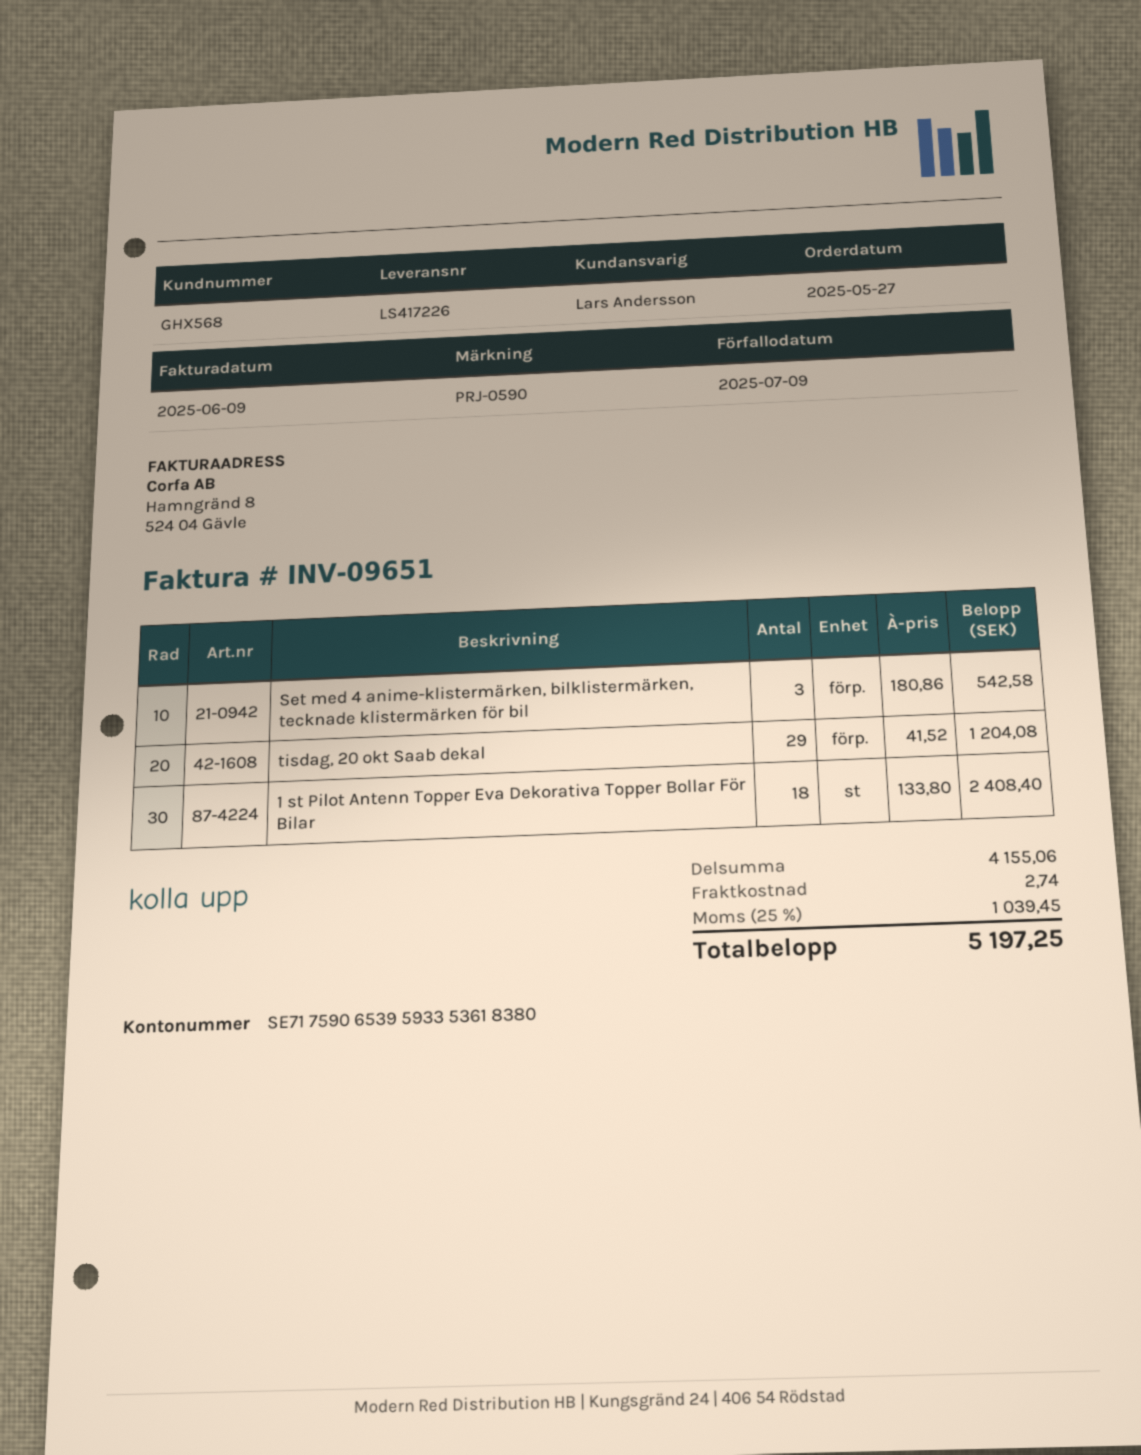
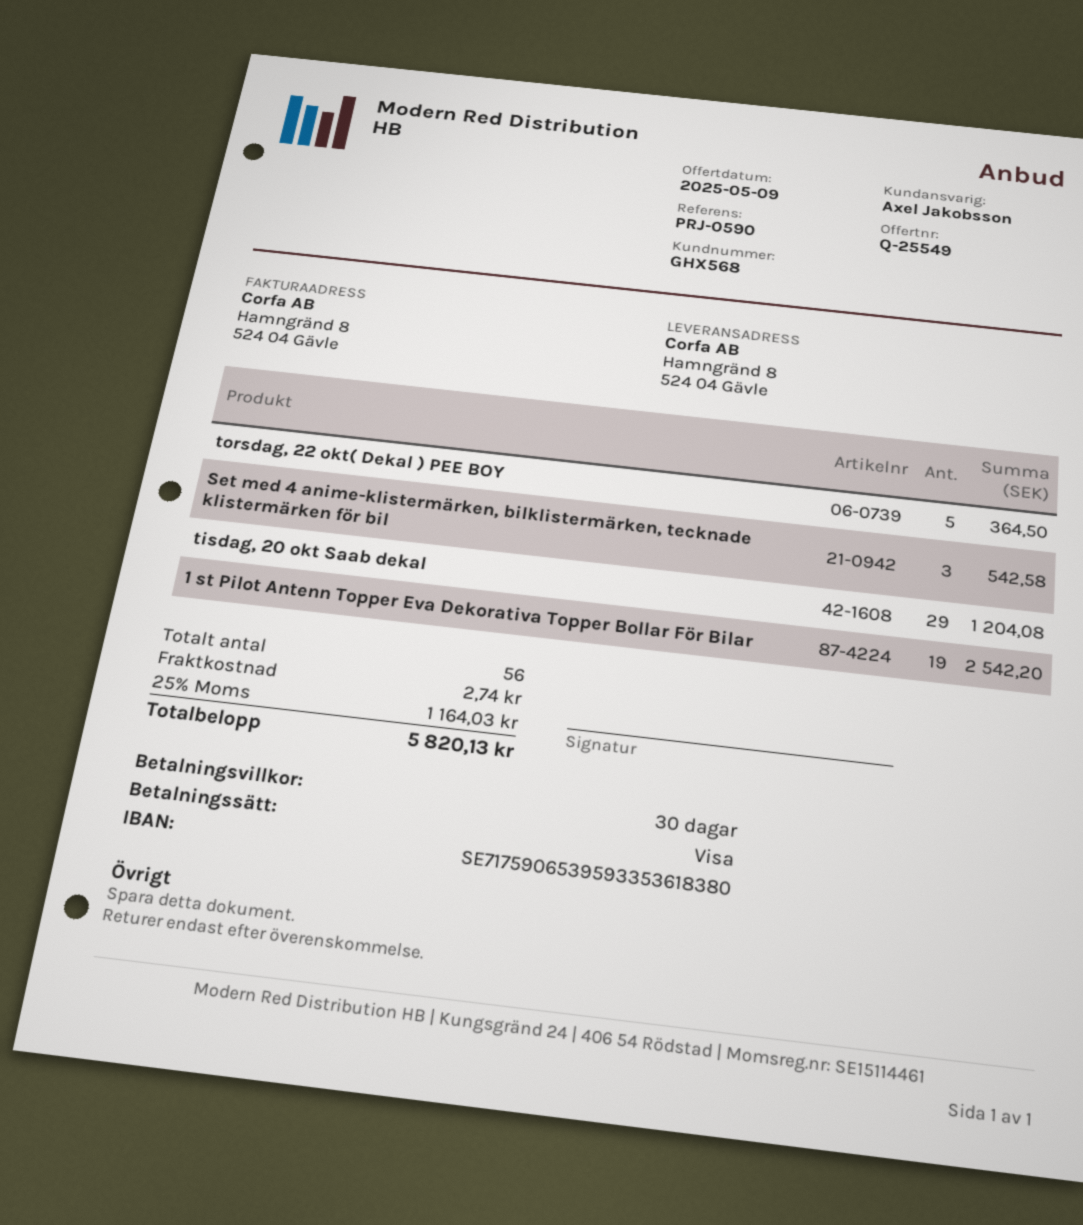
sales rep: Lars Andersson -> Axel Jakobsson
1 st Pilot Antenn Topper Eva Dekorativa Topper Bollar För Bilar: 18 for 2408.40 -> 19 for 2542.20
torsdag, 22 okt( Dekal ) PEE BOY: none -> 5 for 364.50
tax: 25% = 1039.45 -> 25% = 1164.03
total: 5197.25 -> 5820.13

